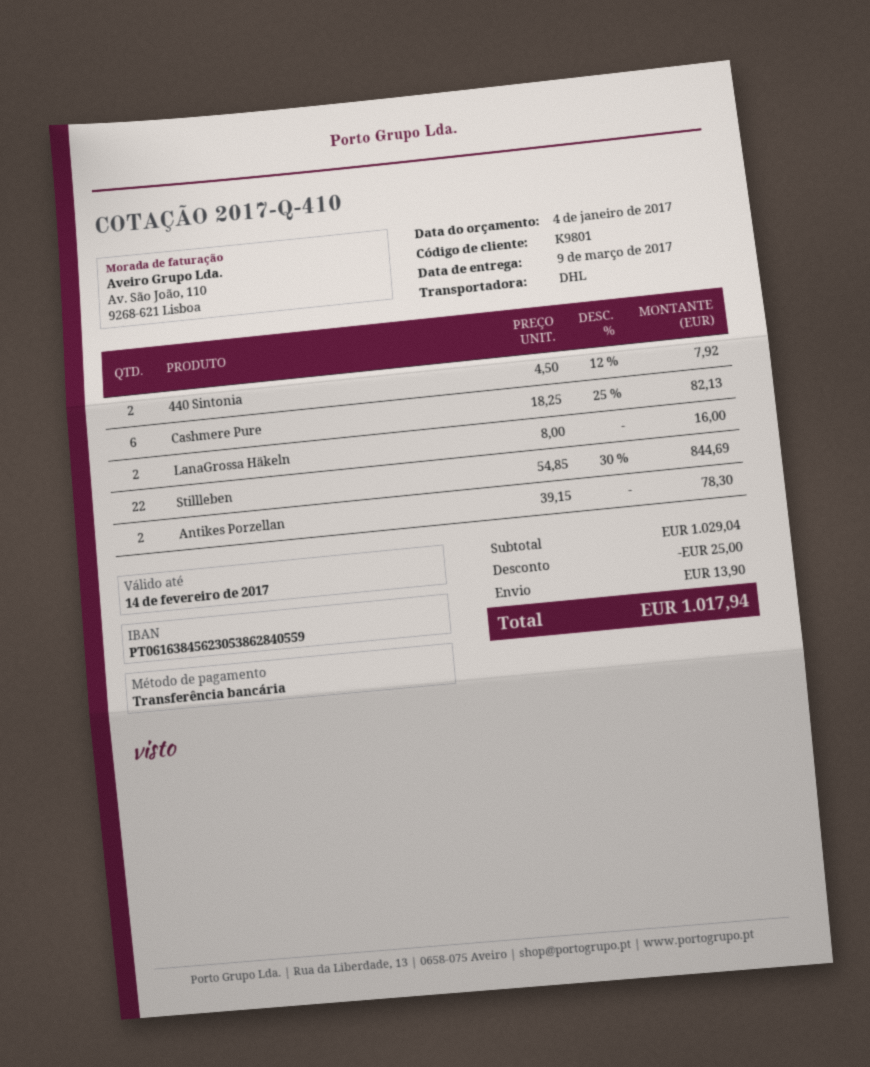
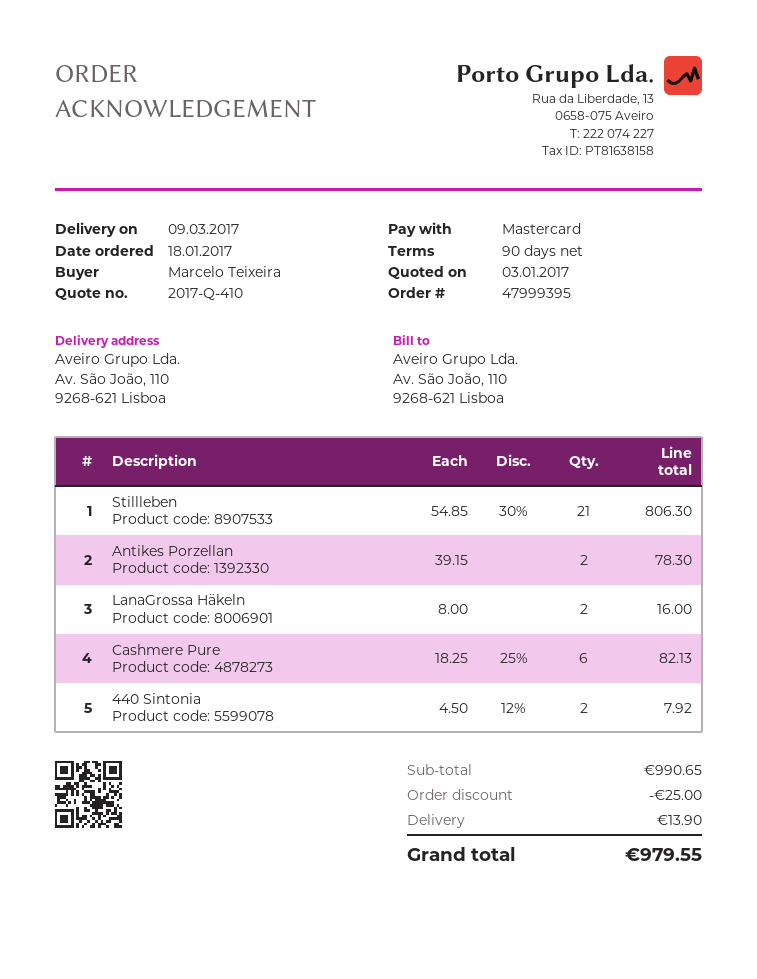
quote date: 2017-01-04 -> 2017-01-03
payment method: bank transfer -> Mastercard
Stillleben: 22 x 54.85 - 30% = 844.69 -> 21 x 54.85 - 30% = 806.30
subtotal: 1029.04 -> 990.65
total: 1017.94 -> 979.55

